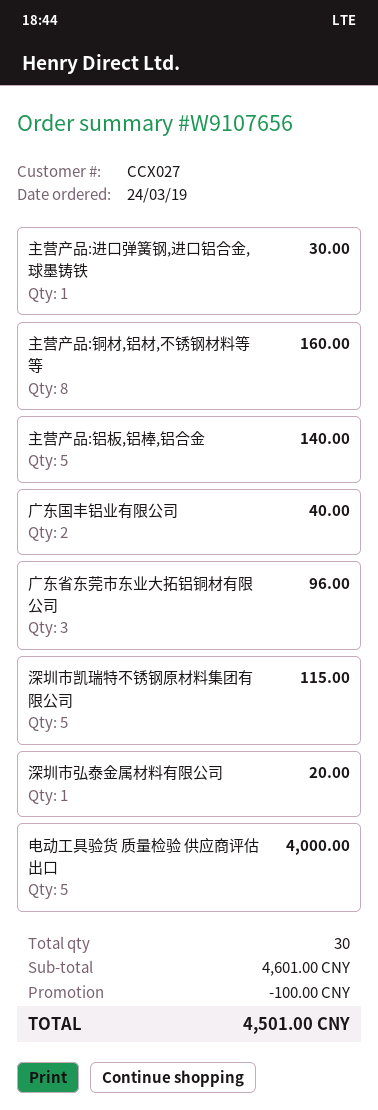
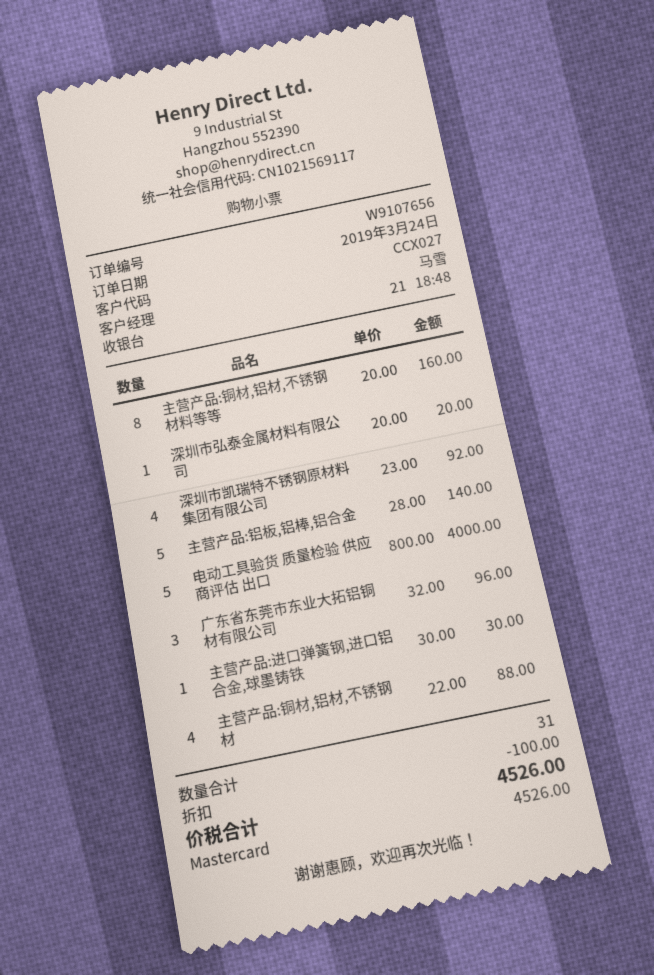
广东国丰铝业有限公司: 2 for 40.00 -> none
深圳市凯瑞特不锈钢原材料集团有限公司: 5 for 115.00 -> 4 for 92.00
主营产品:铜材,铝材,不锈钢材: none -> 4 for 88.00
total quantity: 30 -> 31
total: 4501.00 -> 4526.00

